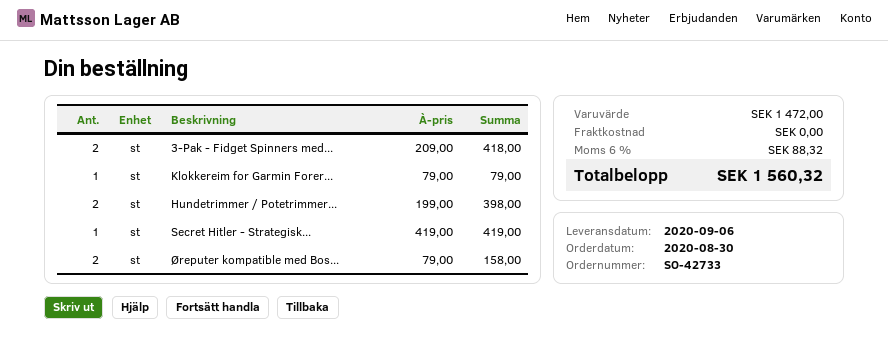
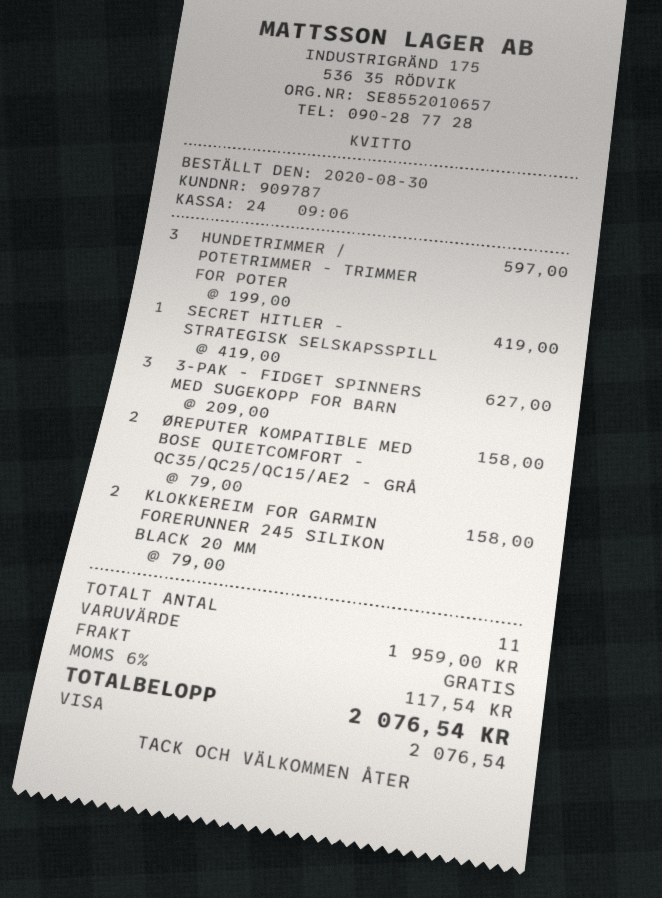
3-Pak - Fidget Spinners med...: 2 x 209.00 = 418.00 -> 3 x 209.00 = 627.00
Klokkereim for Garmin Forer...: 1 x 79.00 = 79.00 -> 2 x 79.00 = 158.00
Hundetrimmer / Potetrimmer...: 2 x 199.00 = 398.00 -> 3 x 199.00 = 597.00
subtotal: 1472.00 -> 1959.00
tax: 6% = 88.32 -> 6% = 117.54
total: 1560.32 -> 2076.54

